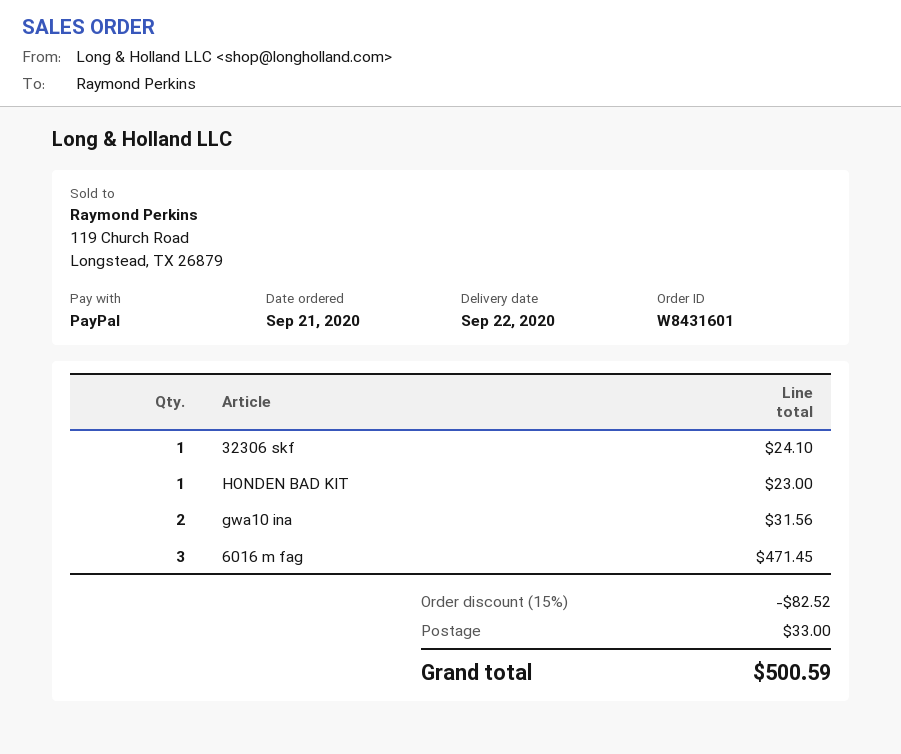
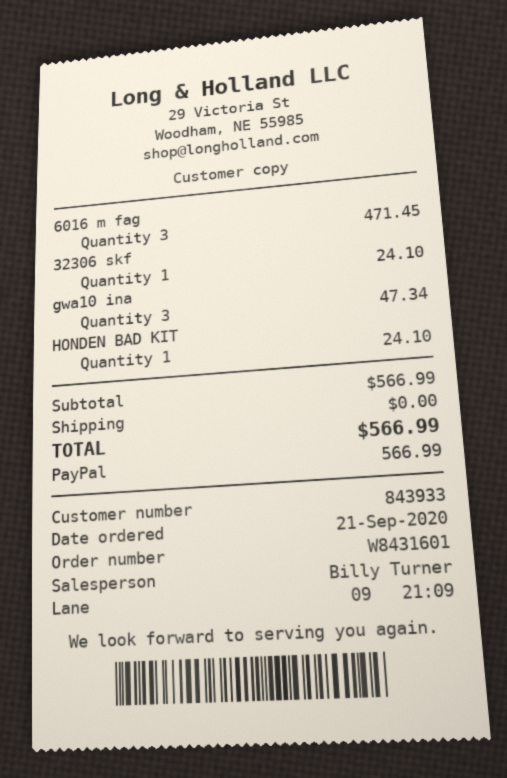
HONDEN BAD KIT: 1 for 23.00 -> 1 for 24.10
gwa10 ina: 2 for 31.56 -> 3 for 47.34
discount: 15% = 82.52 -> none
shipping: 33.00 -> 0.00
total: 500.59 -> 566.99

